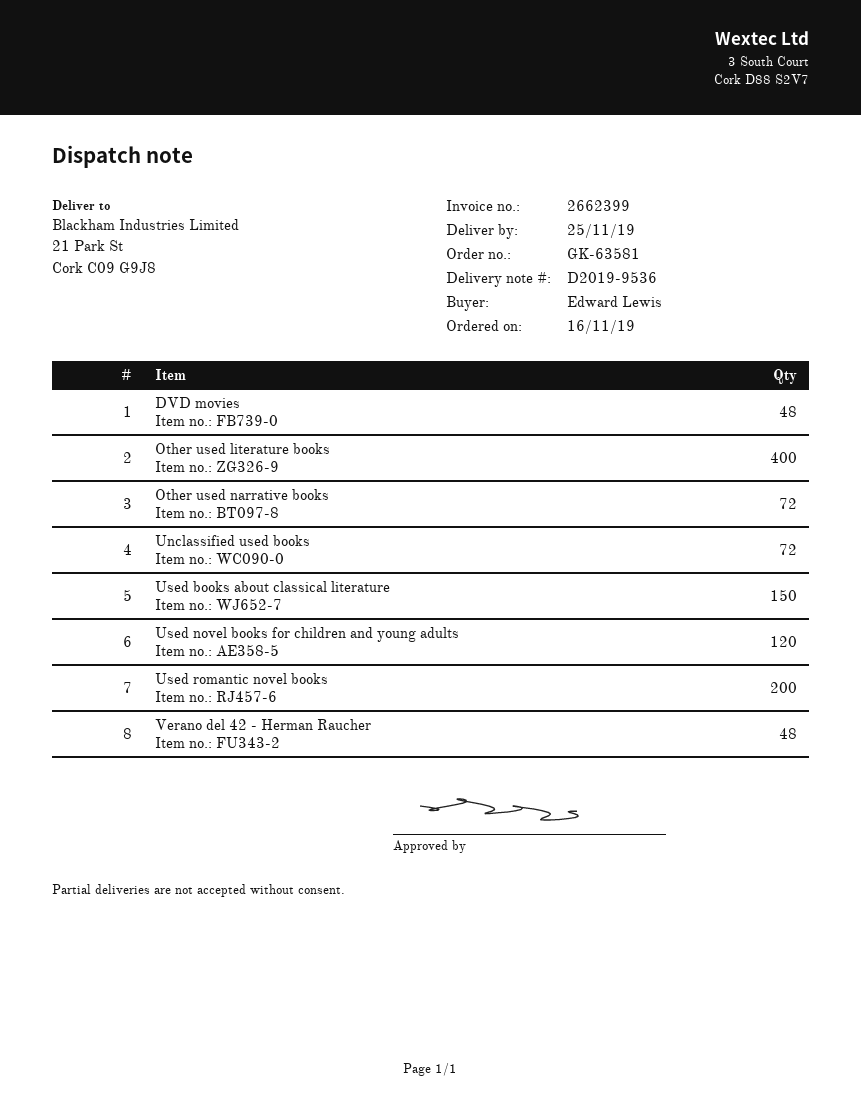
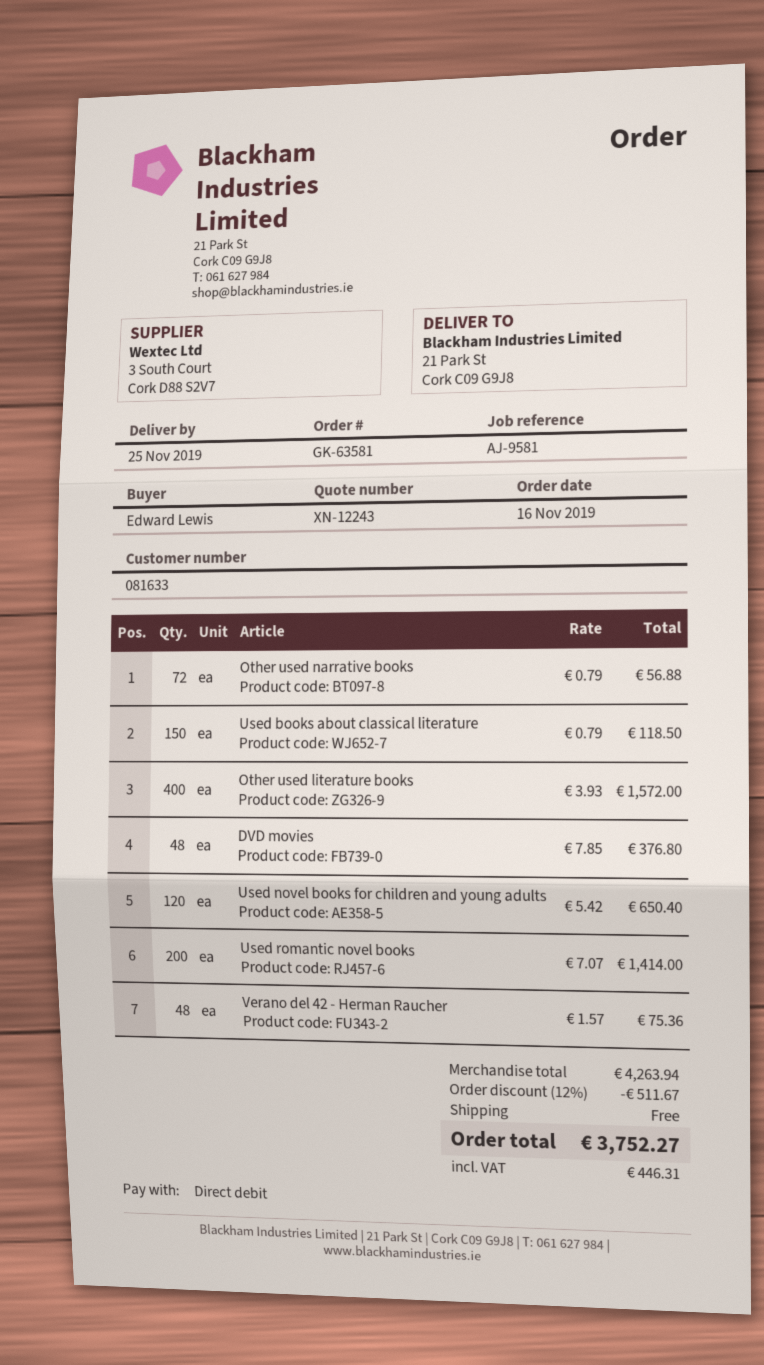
Unclassified used books: 72 -> none

